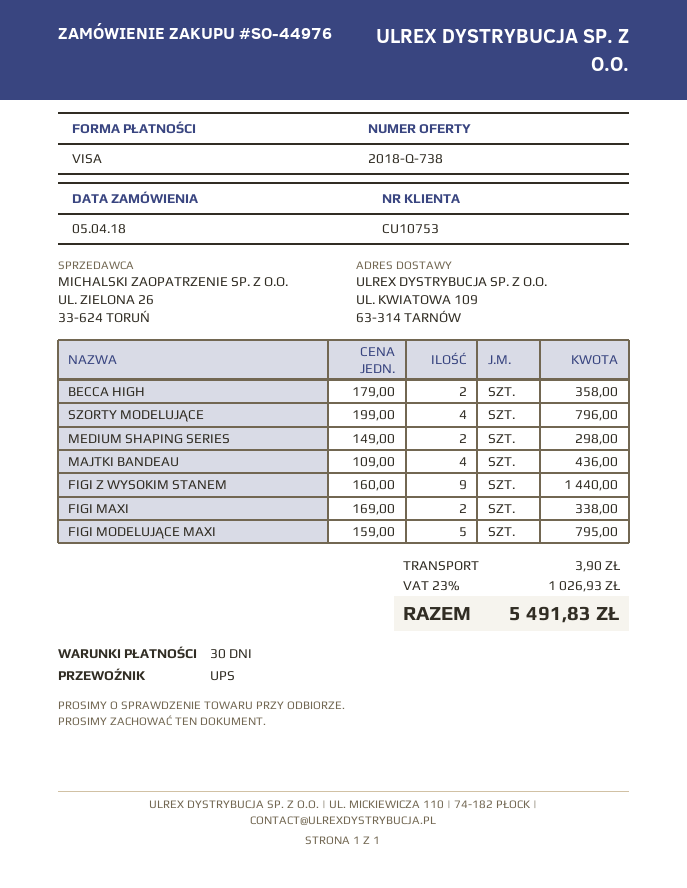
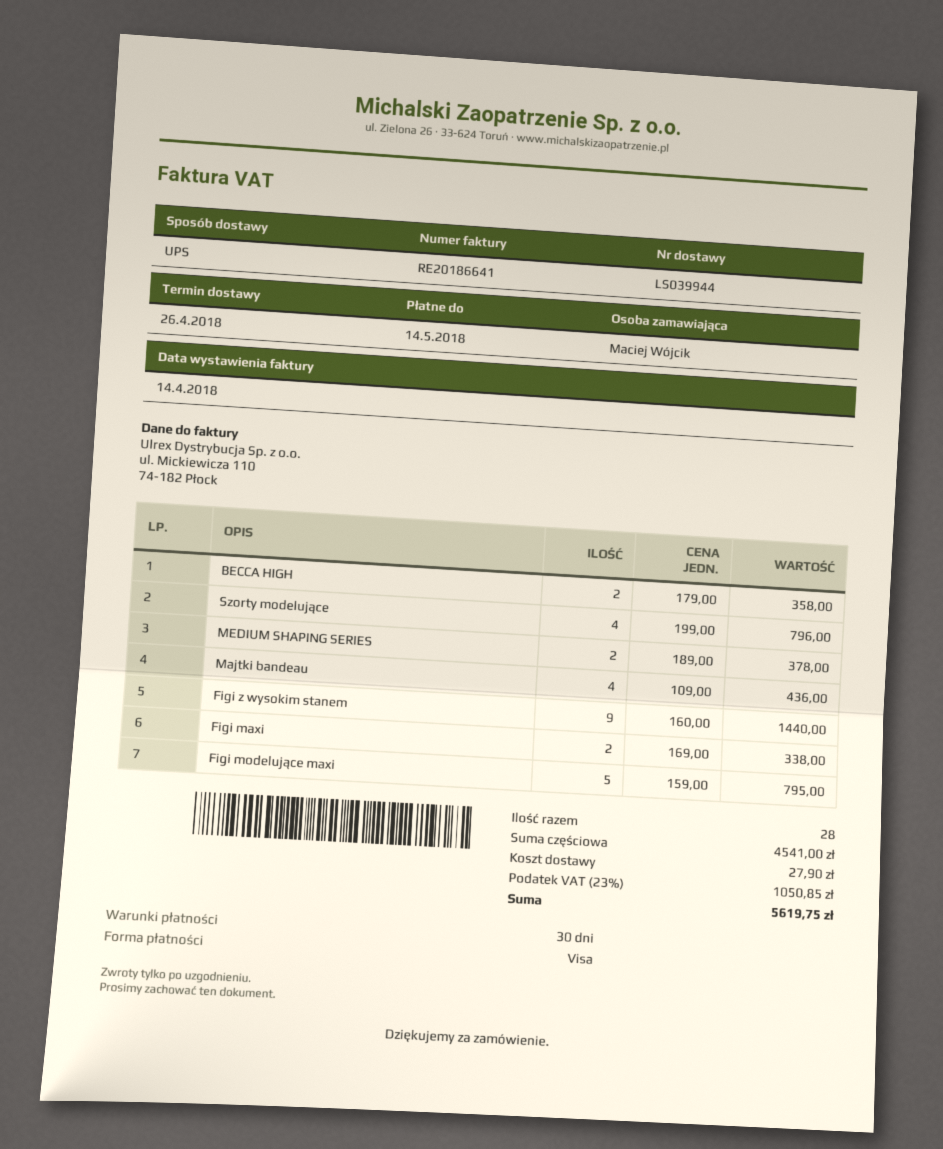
MEDIUM SHAPING SERIES: 2 x 149.00 = 298.00 -> 2 x 189.00 = 378.00
shipping: 3.90 -> 27.90
tax: 23% = 1026.93 -> 23% = 1050.85
total: 5491.83 -> 5619.75

